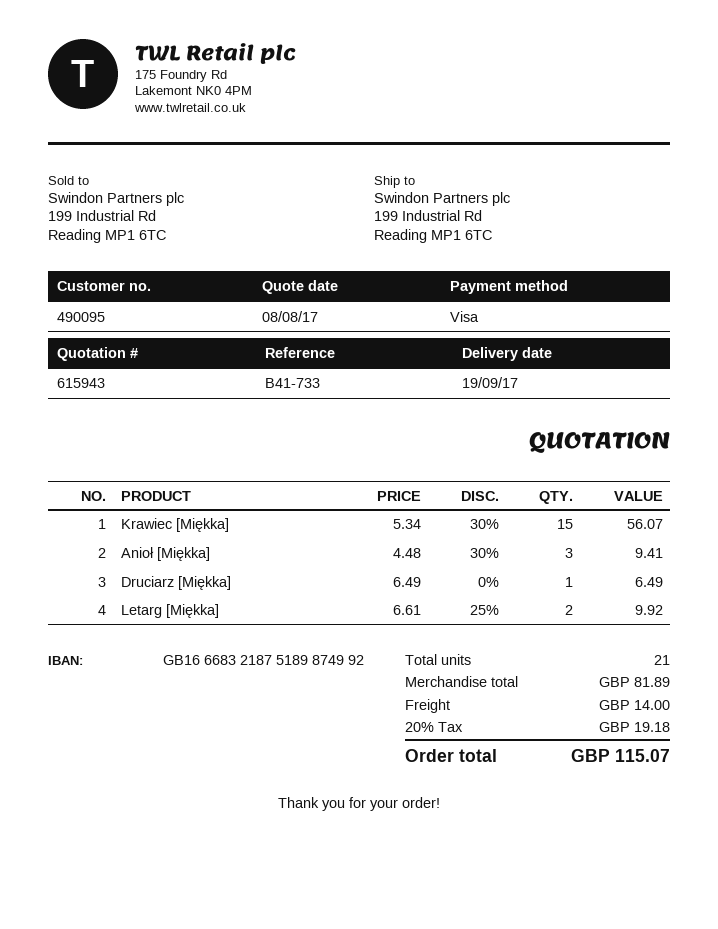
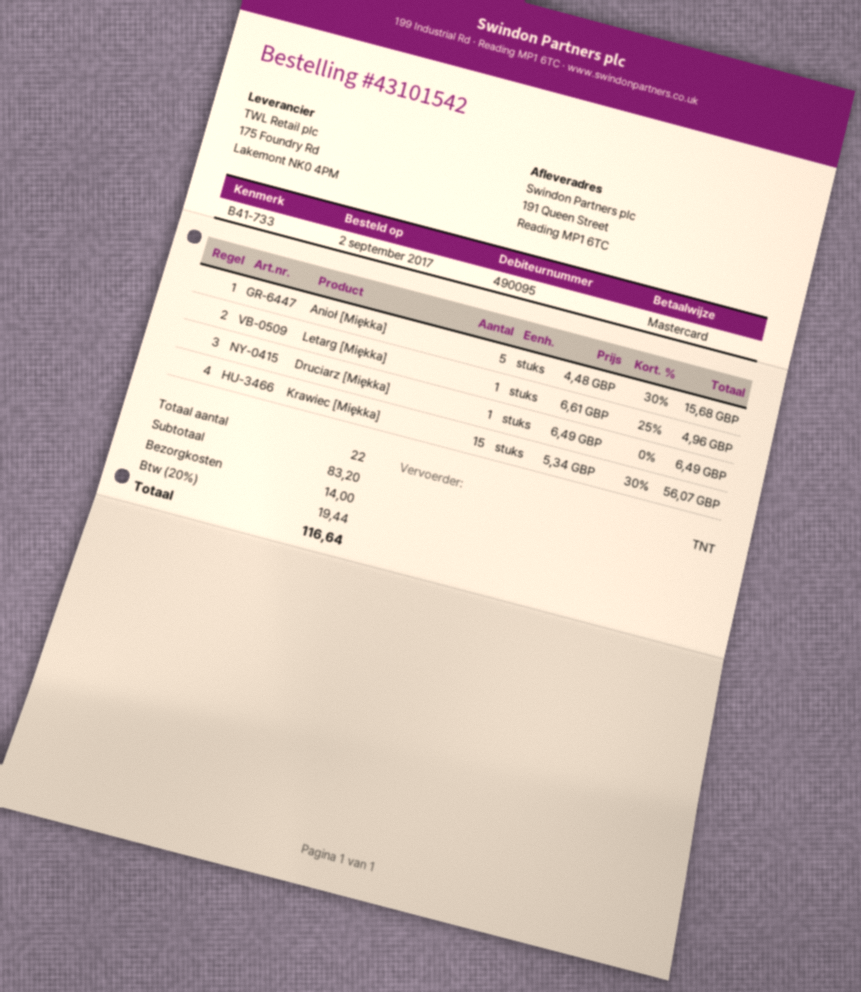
payment method: Visa -> Mastercard
ship to: 199 Industrial Rd, Reading MP1 6TC -> 191 Queen Street, Reading MP1 6TC
Anioł [Miękka]: 3 x 4.48 - 30% = 9.41 -> 5 x 4.48 - 30% = 15.68
Letarg [Miękka]: 2 x 6.61 - 25% = 9.92 -> 1 x 6.61 - 25% = 4.96
total quantity: 21 -> 22
subtotal: 81.89 -> 83.20
tax: 20% = 19.18 -> 20% = 19.44
total: 115.07 -> 116.64

